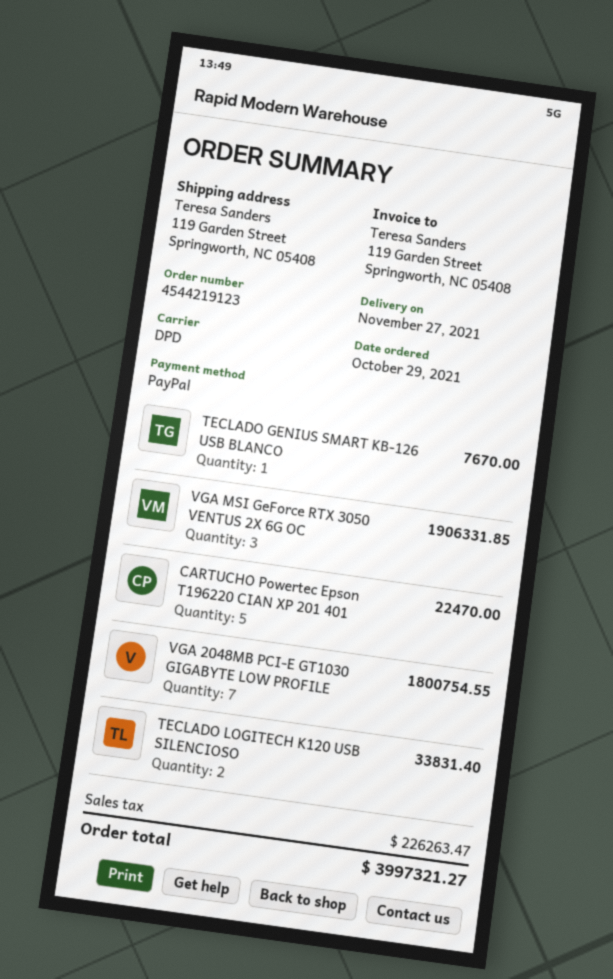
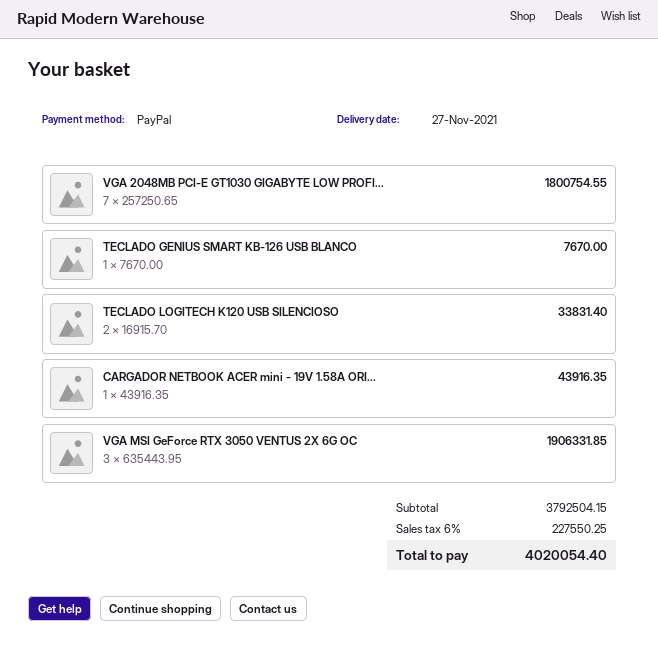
CARTUCHO Powertec Epson T196220 CIAN XP 201 401: 5 for 22470.00 -> none
CARGADOR NETBOOK ACER mini - 19V 1.58A ORI...: none -> 1 for 43916.35
tax: 226263.47 -> 227550.25
total: 3997321.27 -> 4020054.40

